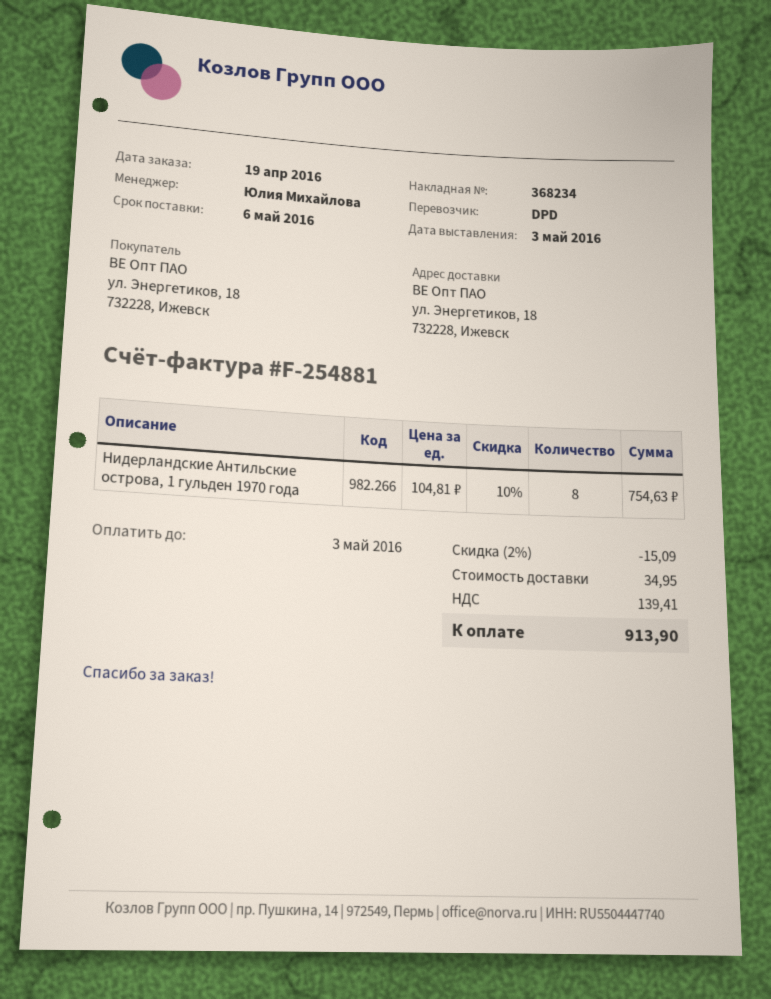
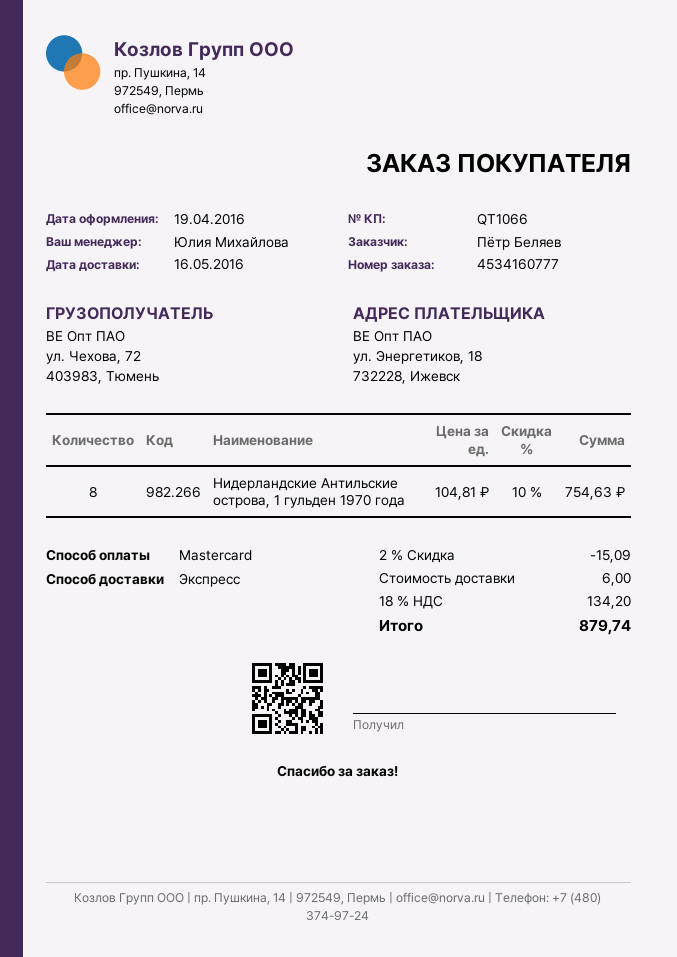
delivery date: 2016-05-06 -> 2016-05-16
shipping method: DPD -> express
ship to: ул. Энергетиков, 18, 732228, Ижевск -> ул. Чехова, 72, 403983, Тюмень
shipping: 34.95 -> 6.00
tax: 139.41 -> 134.20
total: 913.90 -> 879.74

